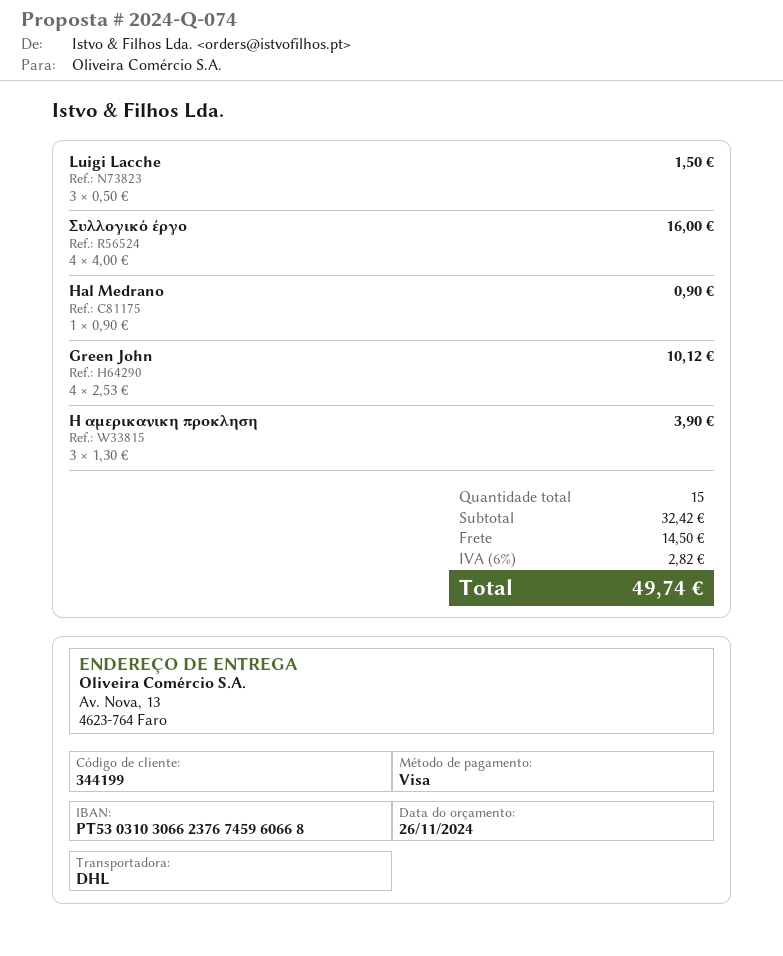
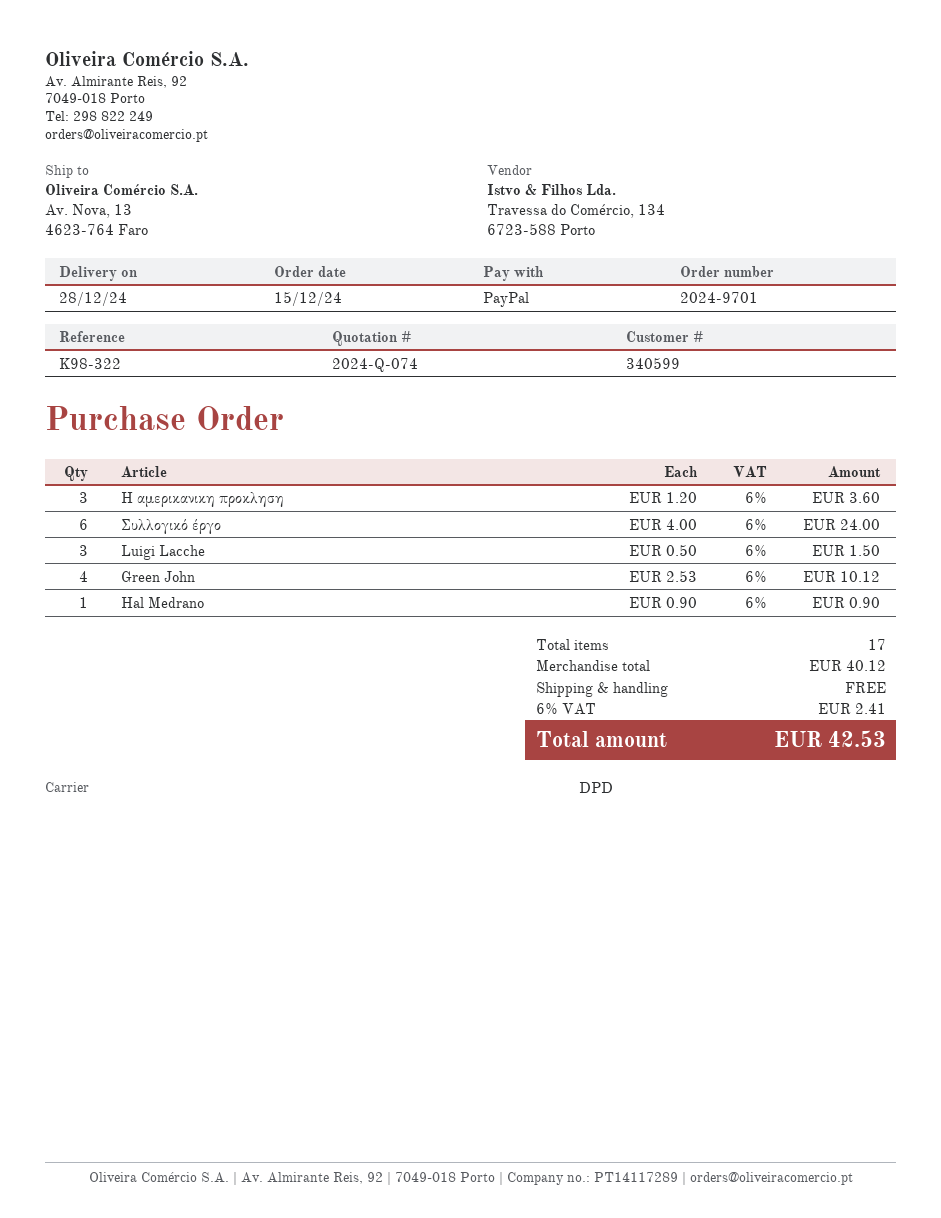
customer number: 344199 -> 340599
payment method: Visa -> PayPal
shipping method: DHL -> DPD
Συλλογικό έργο: 4 x 4.00 = 16.00 -> 6 x 4.00 = 24.00
Η αμερικανικη προκληση: 3 x 1.30 = 3.90 -> 3 x 1.20 = 3.60
total quantity: 15 -> 17
subtotal: 32.42 -> 40.12
shipping: 14.50 -> 0.00
tax: 6% = 2.82 -> 6% = 2.41
total: 49.74 -> 42.53

